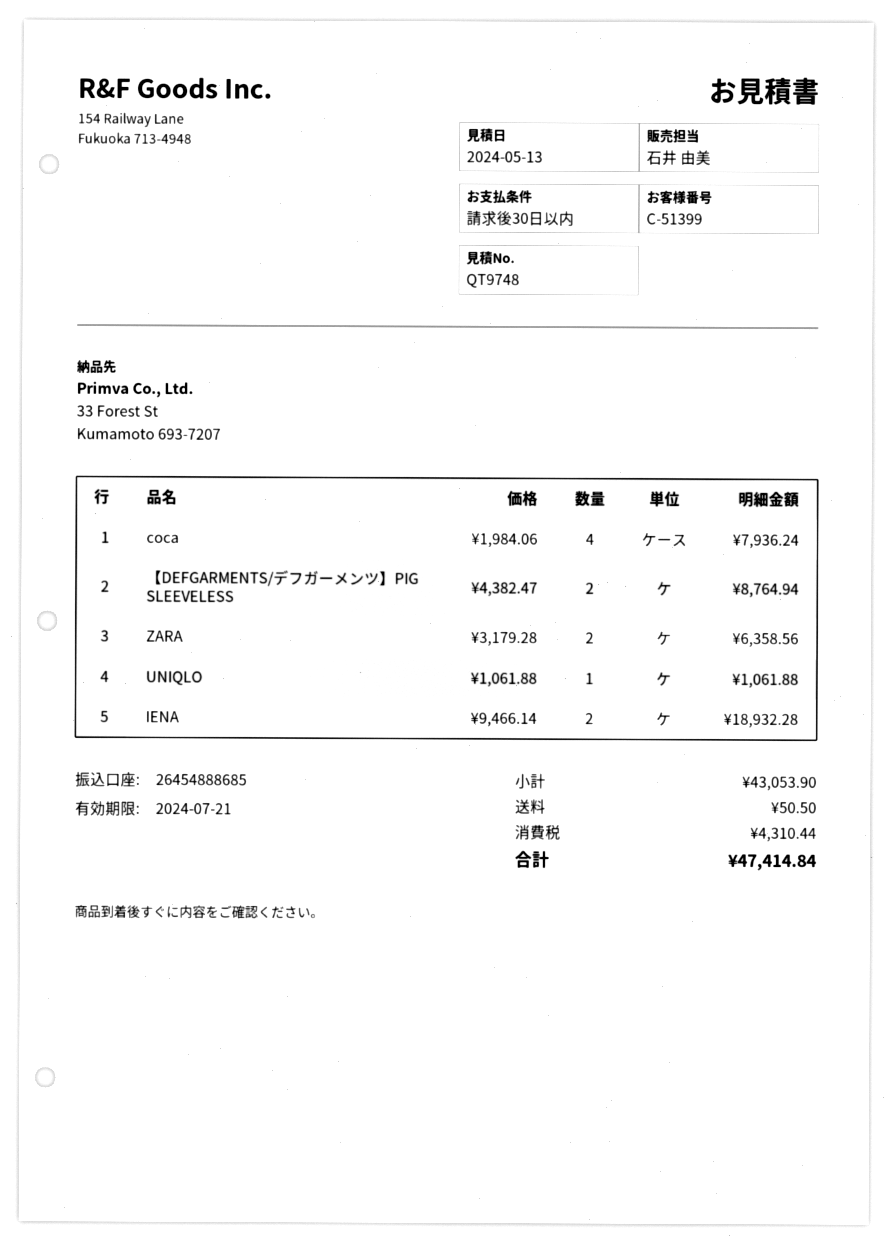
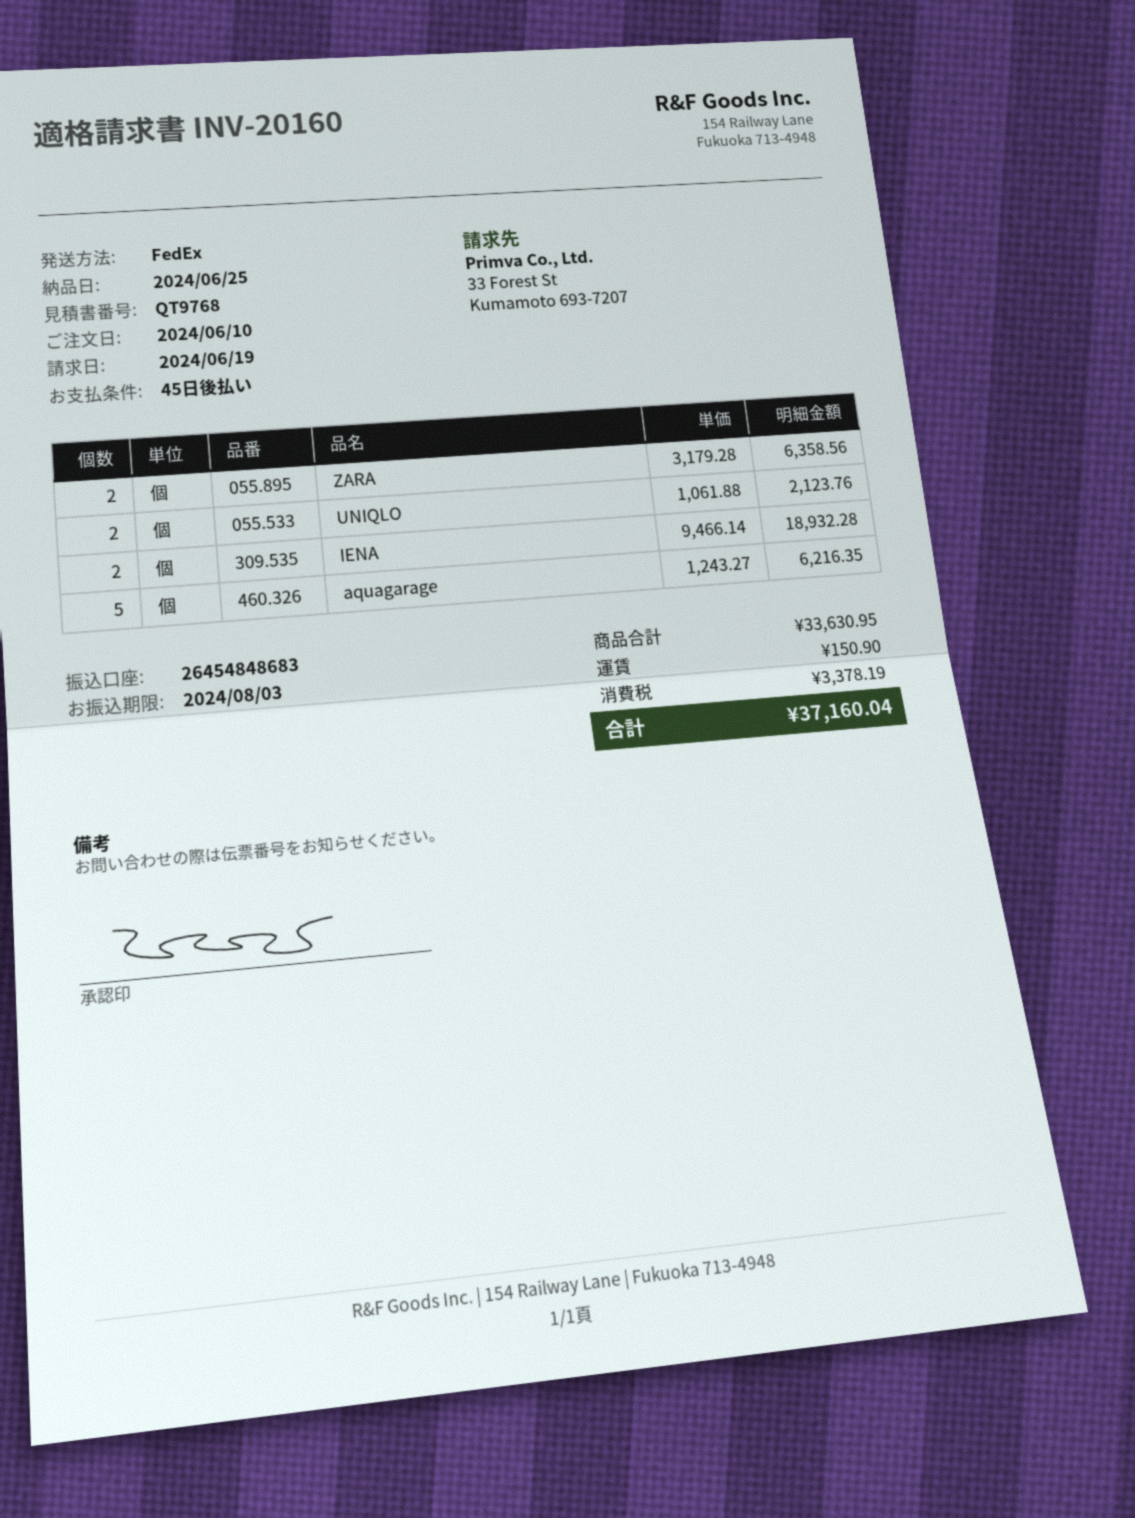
quote number: QT9748 -> QT9768
payment terms: 30 days -> 45 days
bank account: 26454888685 -> 26454848683
coca: 4 x 1984.06 = 7936.24 -> none
【DEFGARMENTS/デフガーメンツ】PIG SLEEVELESS: 2 x 4382.47 = 8764.94 -> none
UNIQLO: 1 x 1061.88 = 1061.88 -> 2 x 1061.88 = 2123.76
aquagarage: none -> 5 x 1243.27 = 6216.35
subtotal: 43053.90 -> 33630.95
shipping: 50.50 -> 150.90
tax: 4310.44 -> 3378.19
total: 47414.84 -> 37160.04

